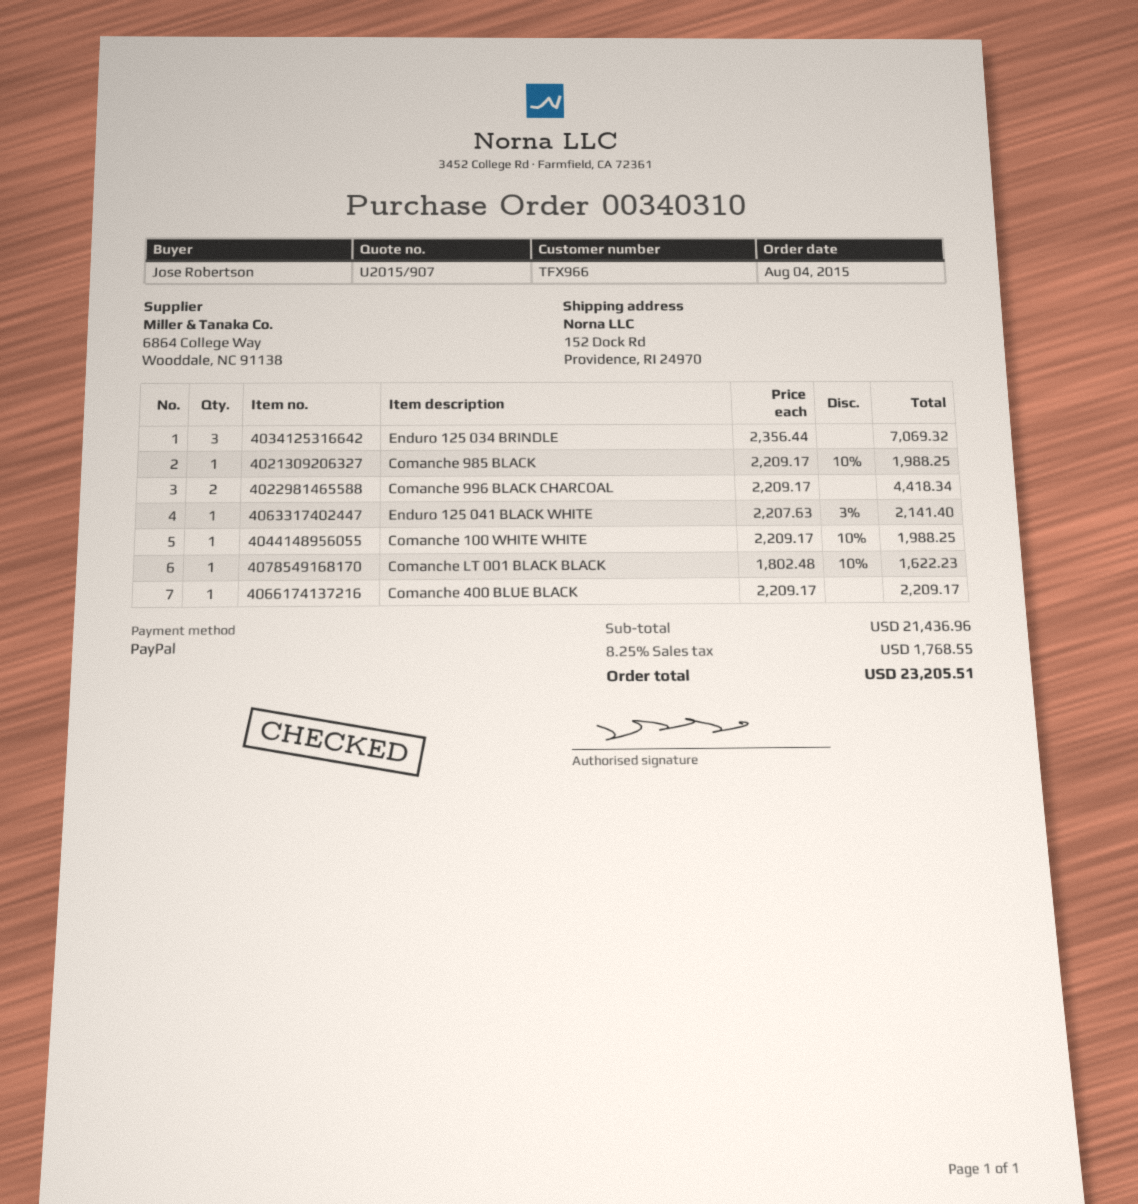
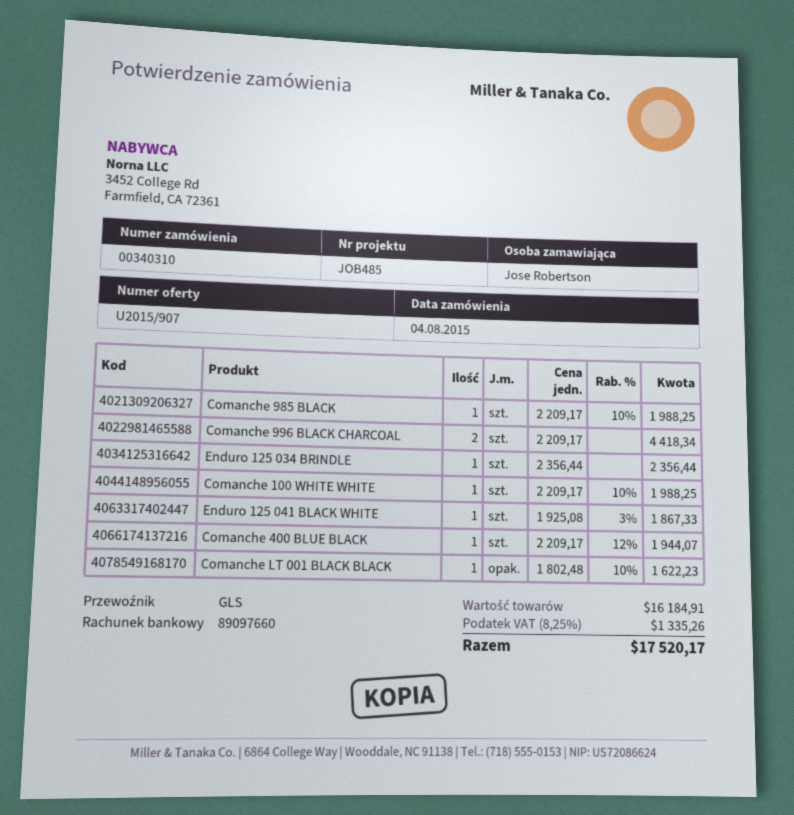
Enduro 125 034 BRINDLE: 3 x 2356.44 = 7069.32 -> 1 x 2356.44 = 2356.44
Enduro 125 041 BLACK WHITE: 1 x 2207.63 - 3% = 2141.40 -> 1 x 1925.08 - 3% = 1867.33
Comanche 400 BLUE BLACK: 1 x 2209.17 = 2209.17 -> 1 x 2209.17 - 12% = 1944.07
subtotal: 21436.96 -> 16184.91
tax: 8.25% = 1768.55 -> 8.25% = 1335.26
total: 23205.51 -> 17520.17

